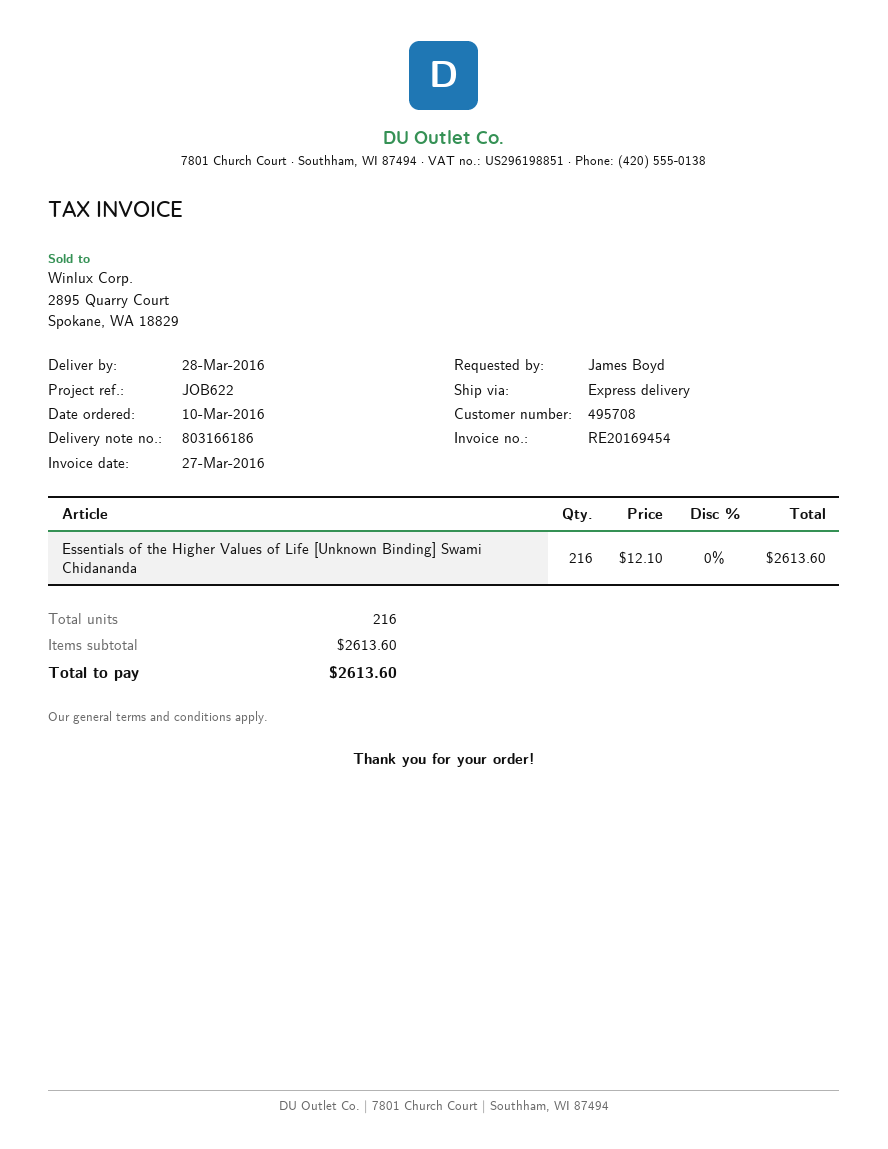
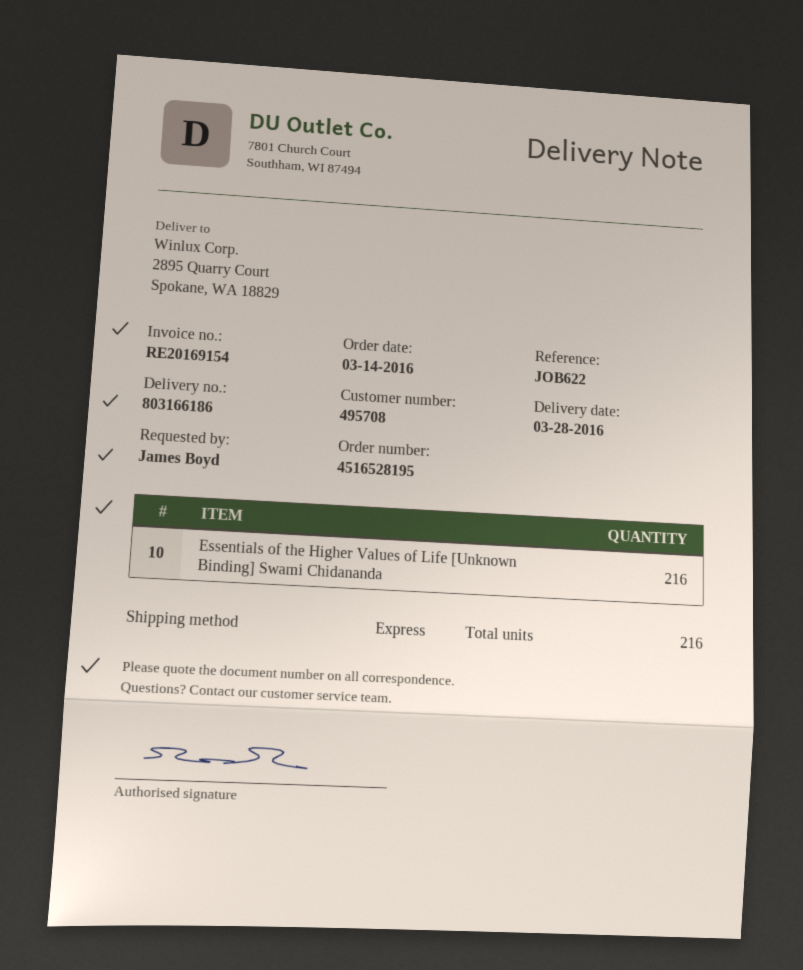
order date: 2016-03-10 -> 2016-03-14
invoice number: RE20169454 -> RE20169154

